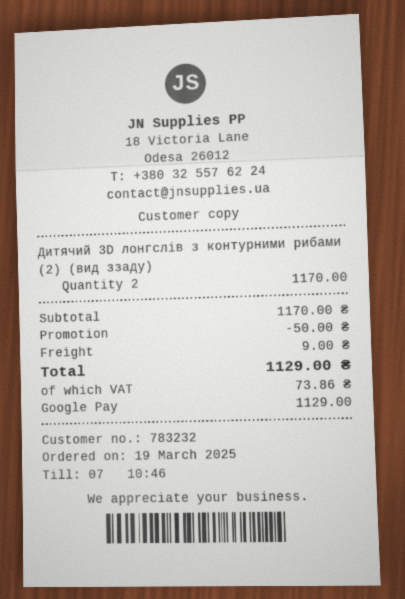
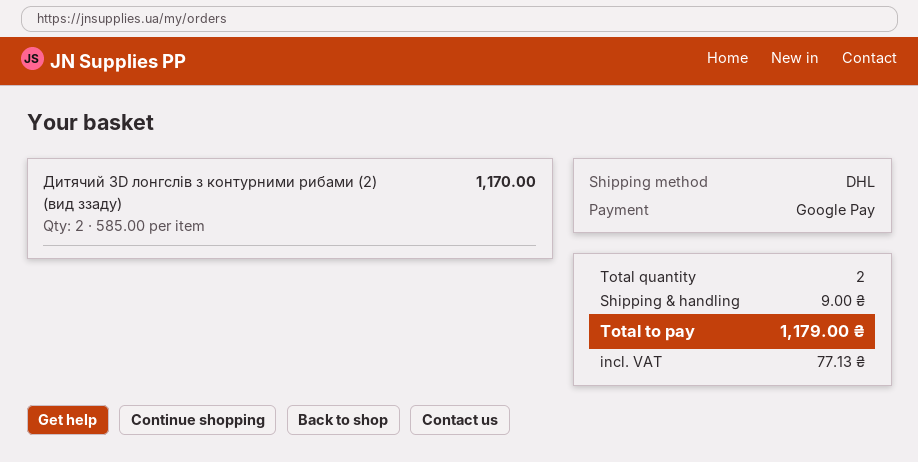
discount: 50.00 -> none
tax: 73.86 -> 77.13
total: 1129.00 -> 1179.00

